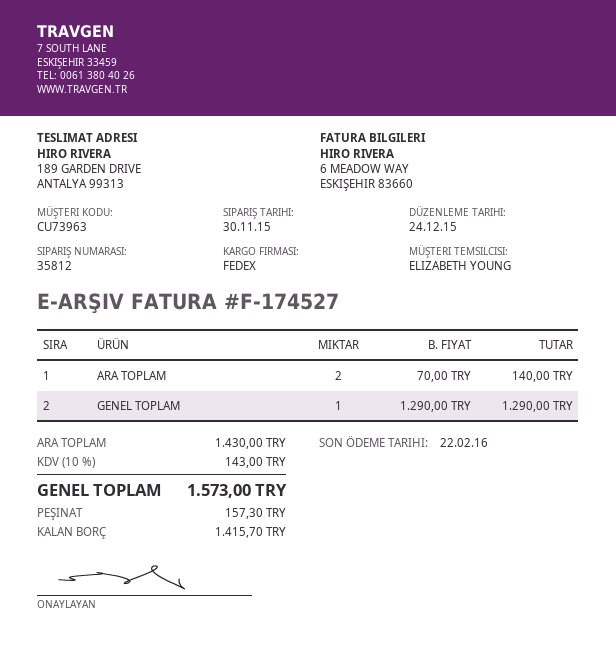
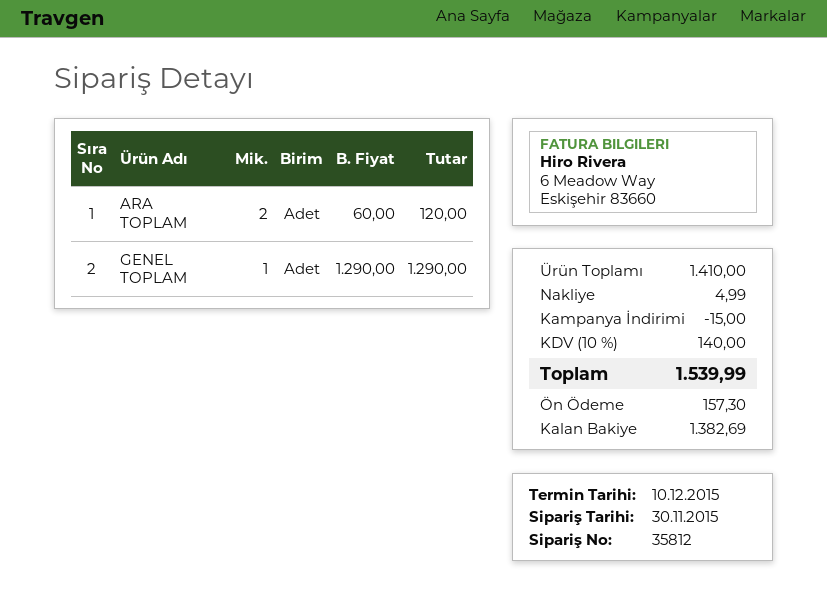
ARA TOPLAM: 2 x 70.00 = 140.00 -> 2 x 60.00 = 120.00
subtotal: 1430.00 -> 1410.00
discount: none -> 15.00
shipping: none -> 4.99
tax: 10% = 143.00 -> 10% = 140.00
total: 1573.00 -> 1539.99
balance: 1415.70 -> 1382.69

